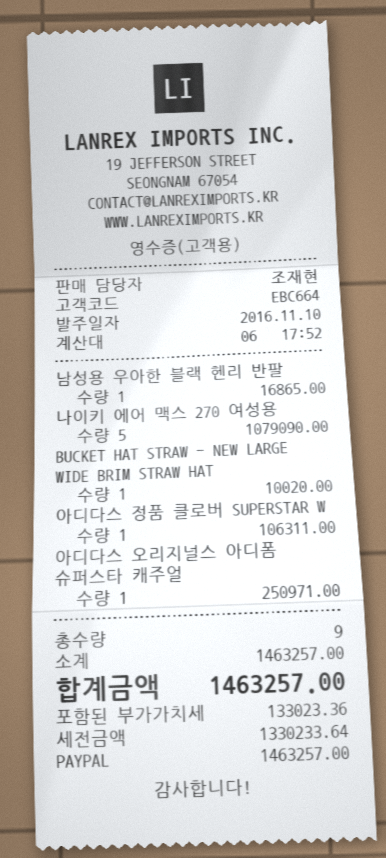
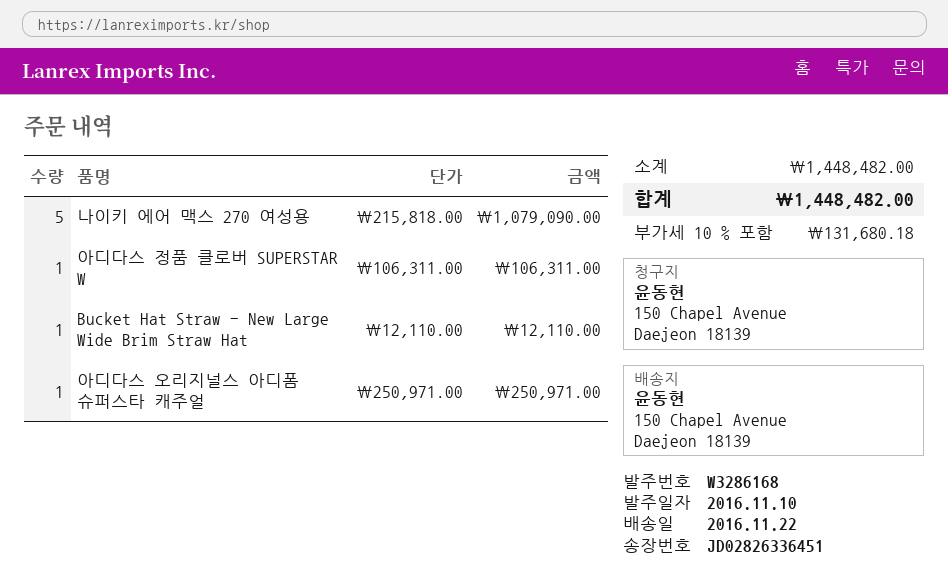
남성용 우아한 블랙 헨리 반팔: 1 for 16865.00 -> none
BUCKET HAT STRAW - NEW LARGE WIDE BRIM STRAW HAT: 1 for 10020.00 -> 1 for 12110.00
subtotal: 1463257.00 -> 1448482.00
tax: 133023.36 -> 131680.18
total: 1463257.00 -> 1448482.00

